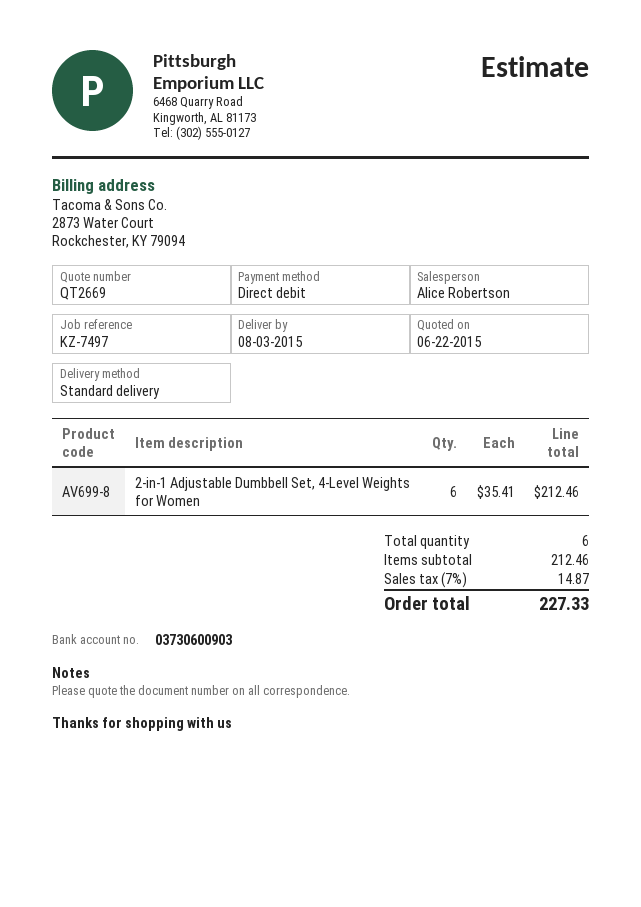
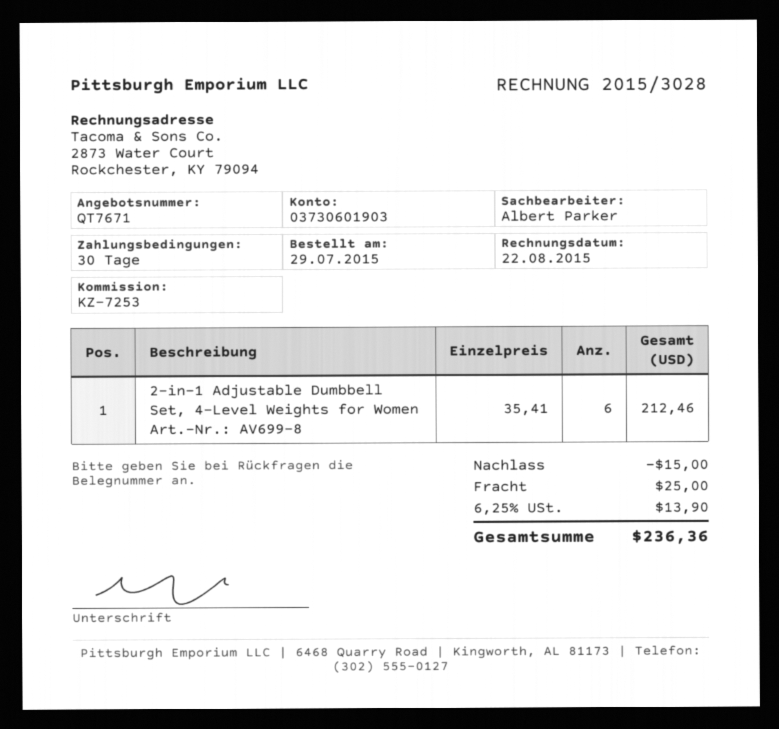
quote number: QT2669 -> QT7671
reference: KZ-7497 -> KZ-7253
sales rep: Alice Robertson -> Albert Parker
bank account: 03730600903 -> 03730601903
discount: none -> 15.00
shipping: none -> 25.00
tax: 7% = 14.87 -> 6.25% = 13.90
total: 227.33 -> 236.36

